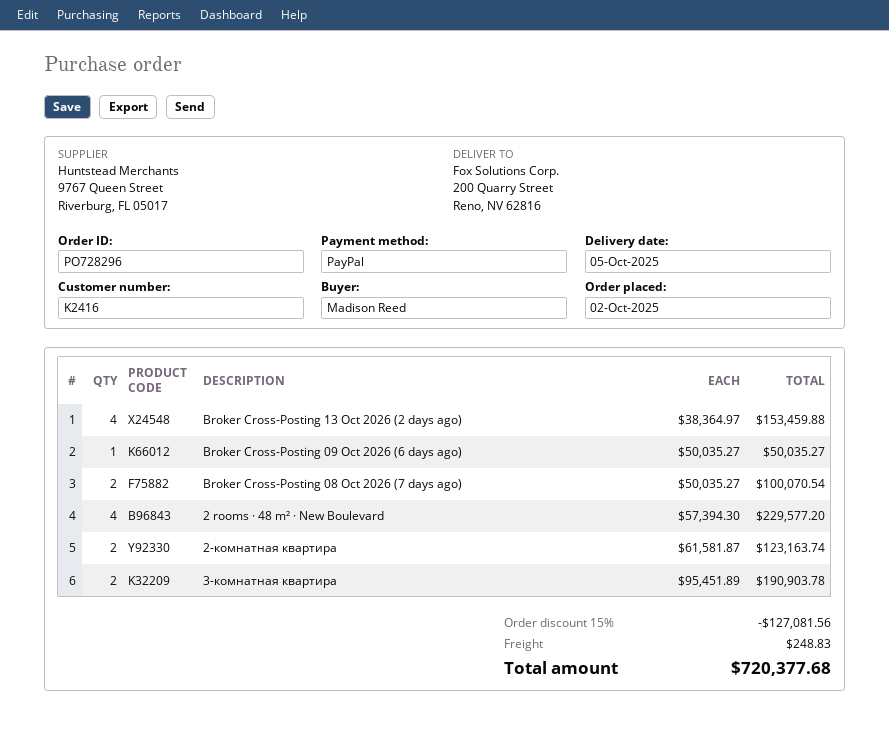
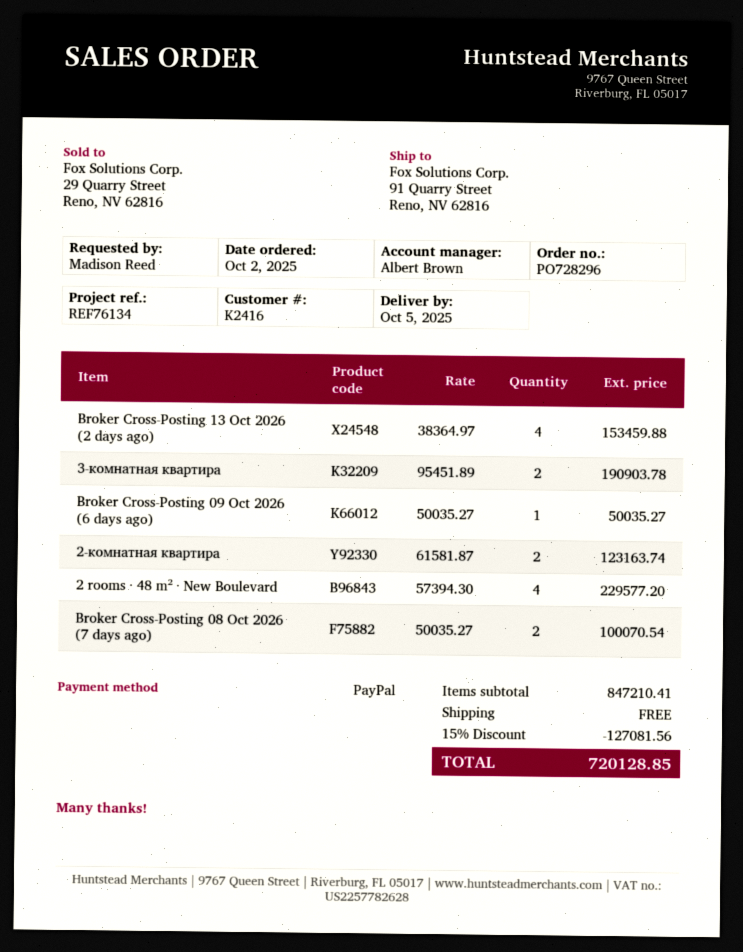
ship to: 200 Quarry Street, Reno, NV 62816 -> 91 Quarry Street, Reno, NV 62816
shipping: 248.83 -> 0.00
total: 720377.68 -> 720128.85

